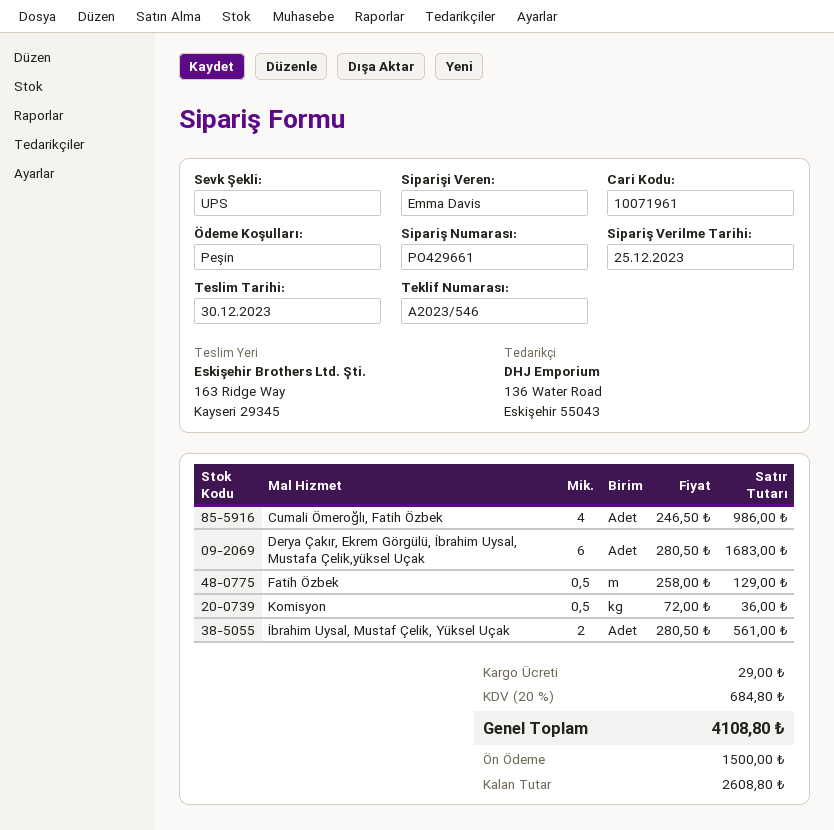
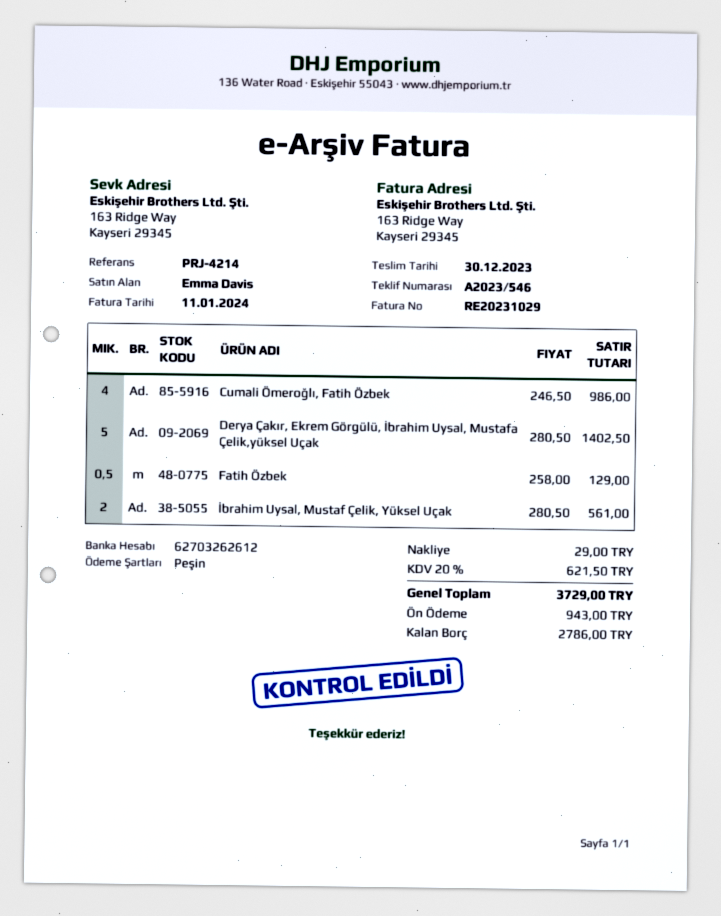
Derya Çakır, Ekrem Görgülü, İbrahim Uysal, Mustafa Çelik,yüksel Uçak: 6 x 280.50 = 1683.00 -> 5 x 280.50 = 1402.50
Komisyon: 0.5 x 72.00 = 36.00 -> none
tax: 20% = 684.80 -> 20% = 621.50
total: 4108.80 -> 3729.00
deposit: 1500.00 -> 943.00
balance: 2608.80 -> 2786.00

